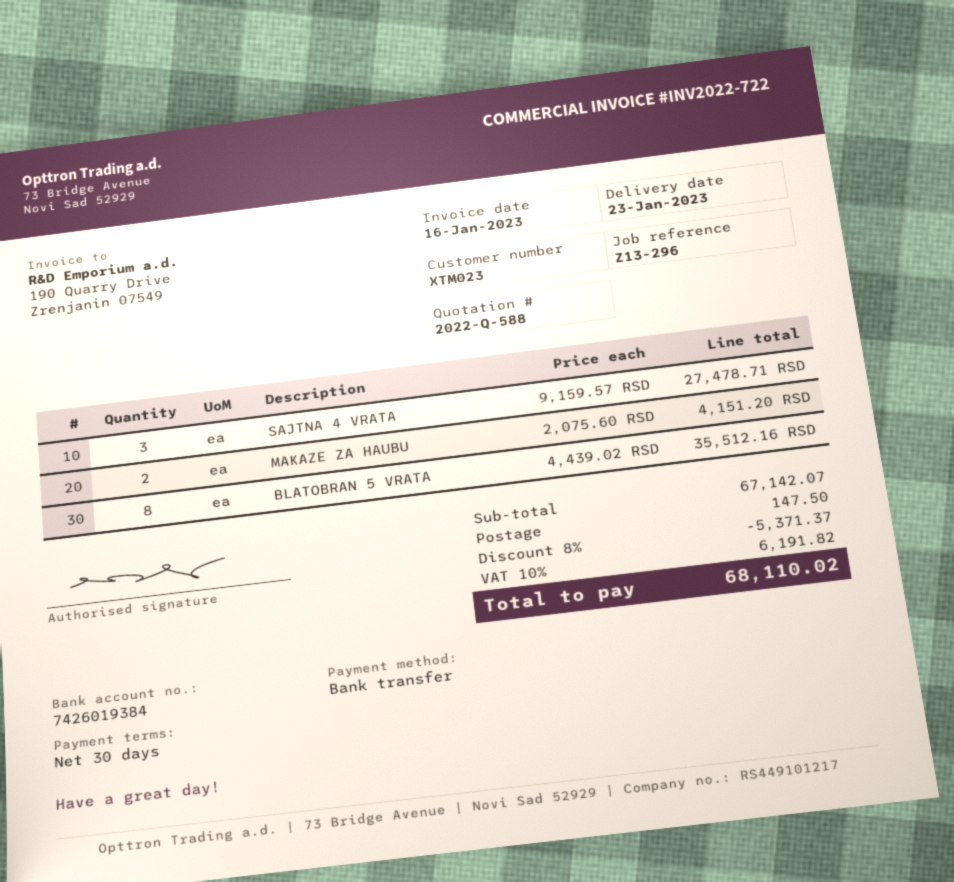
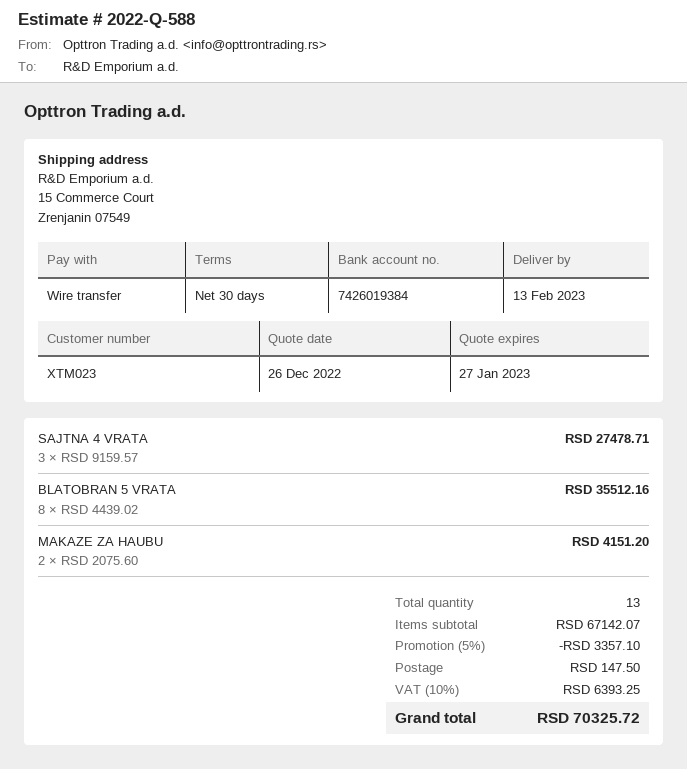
delivery date: 2023-01-23 -> 2023-02-13
discount: 8% = 5371.37 -> 5% = 3357.10
tax: 10% = 6191.82 -> 10% = 6393.25
total: 68110.02 -> 70325.72

